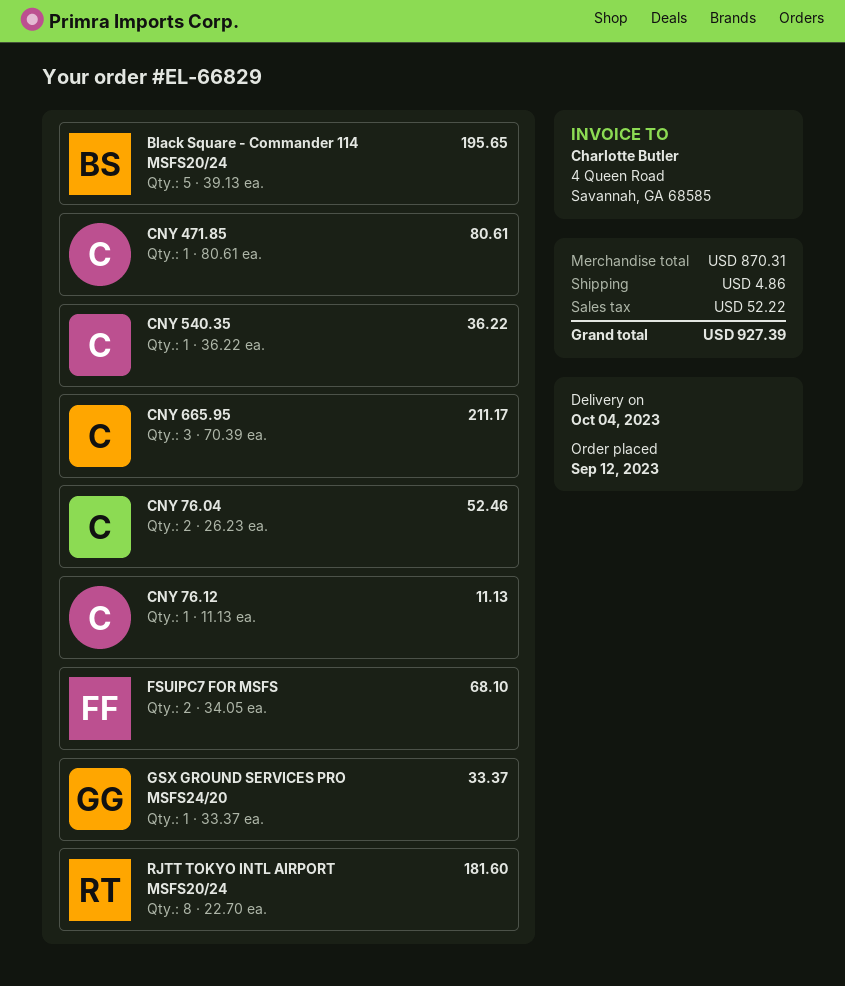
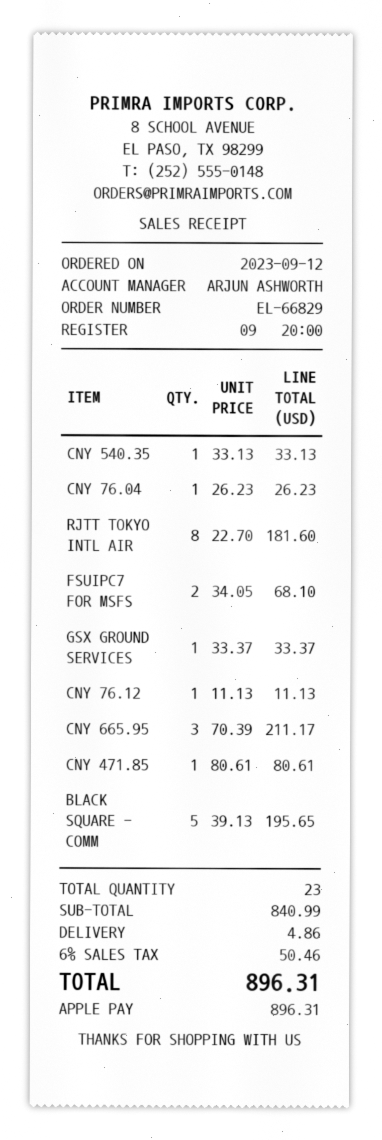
CNY 540.35: 1 x 36.22 = 36.22 -> 1 x 33.13 = 33.13
CNY 76.04: 2 x 26.23 = 52.46 -> 1 x 26.23 = 26.23
subtotal: 870.31 -> 840.99
tax: 52.22 -> 50.46
total: 927.39 -> 896.31

